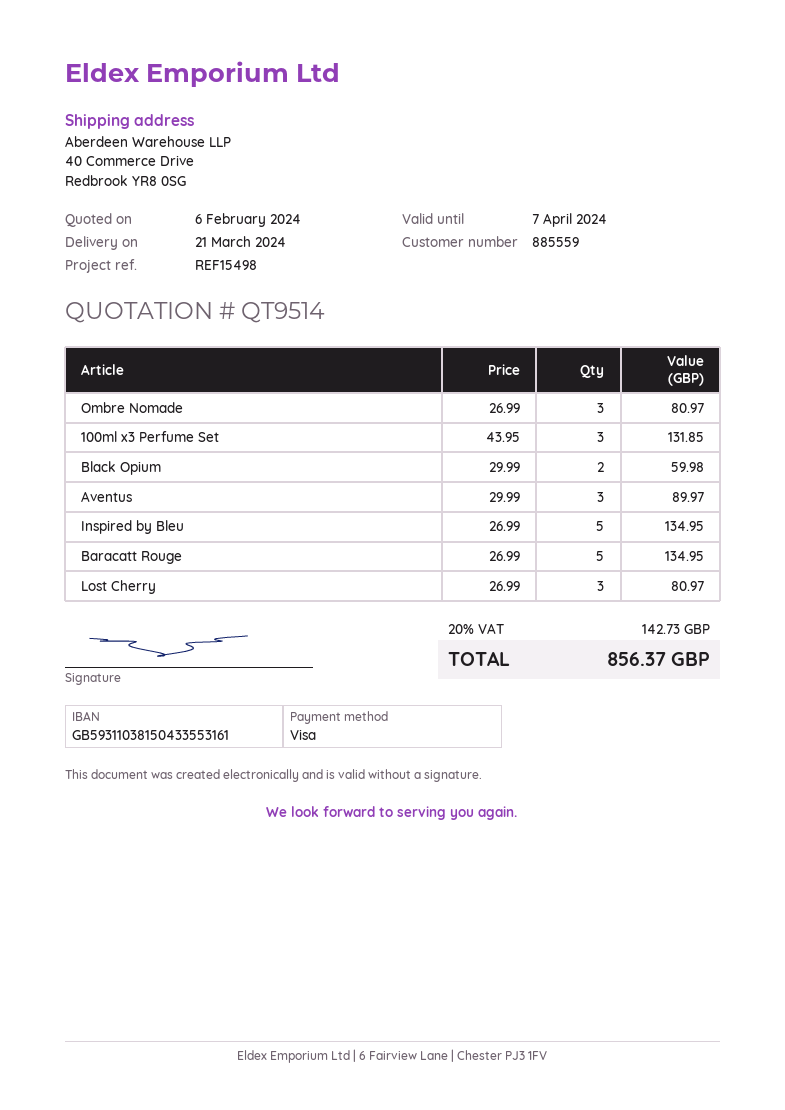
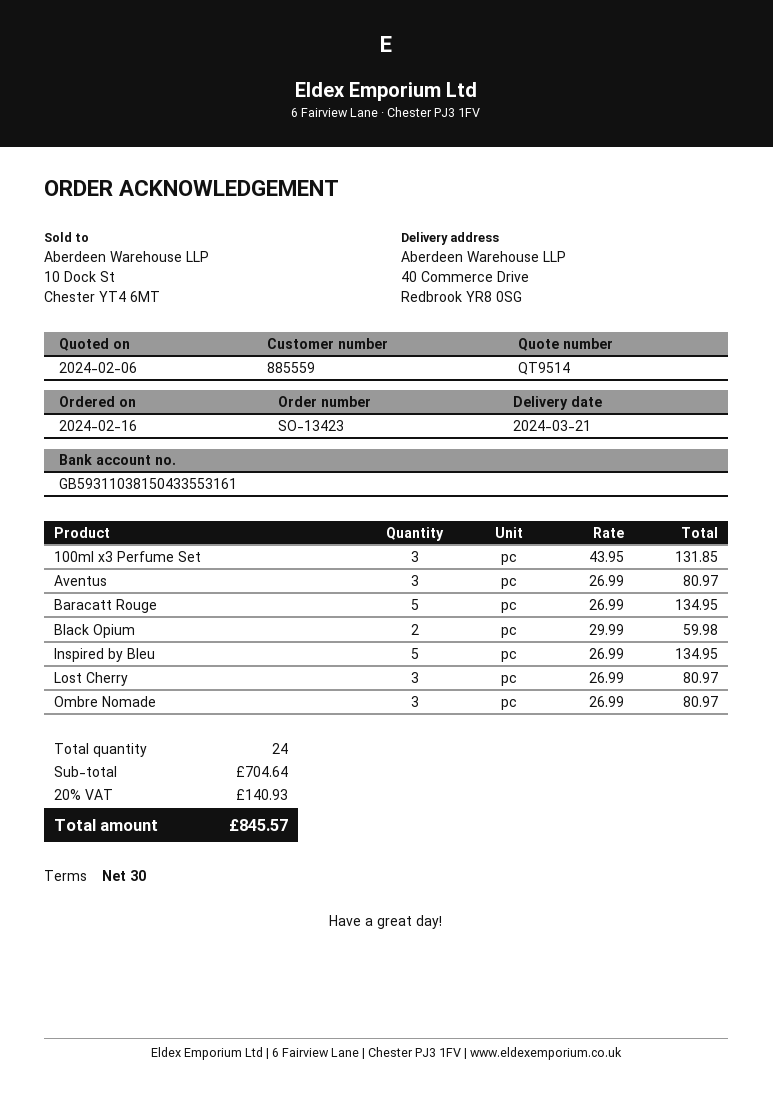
Aventus: 3 x 29.99 = 89.97 -> 3 x 26.99 = 80.97
tax: 20% = 142.73 -> 20% = 140.93
total: 856.37 -> 845.57

